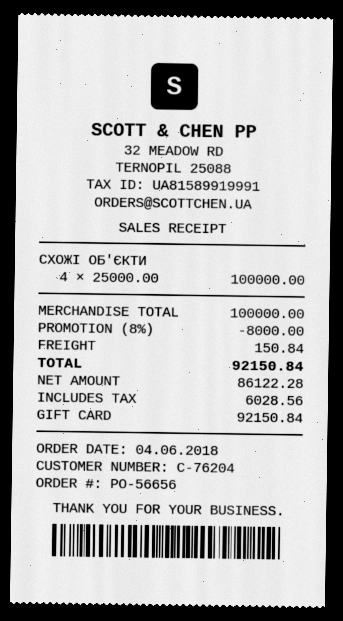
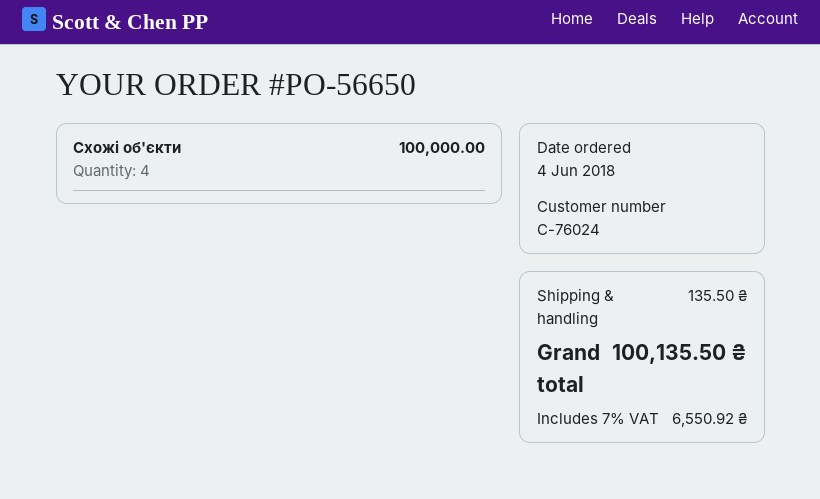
order number: PO-56656 -> PO-56650
customer number: C-76204 -> C-76024
discount: 8% = 8000.00 -> none
shipping: 150.84 -> 135.50
tax: 6028.56 -> 6550.92
total: 92150.84 -> 100135.50

